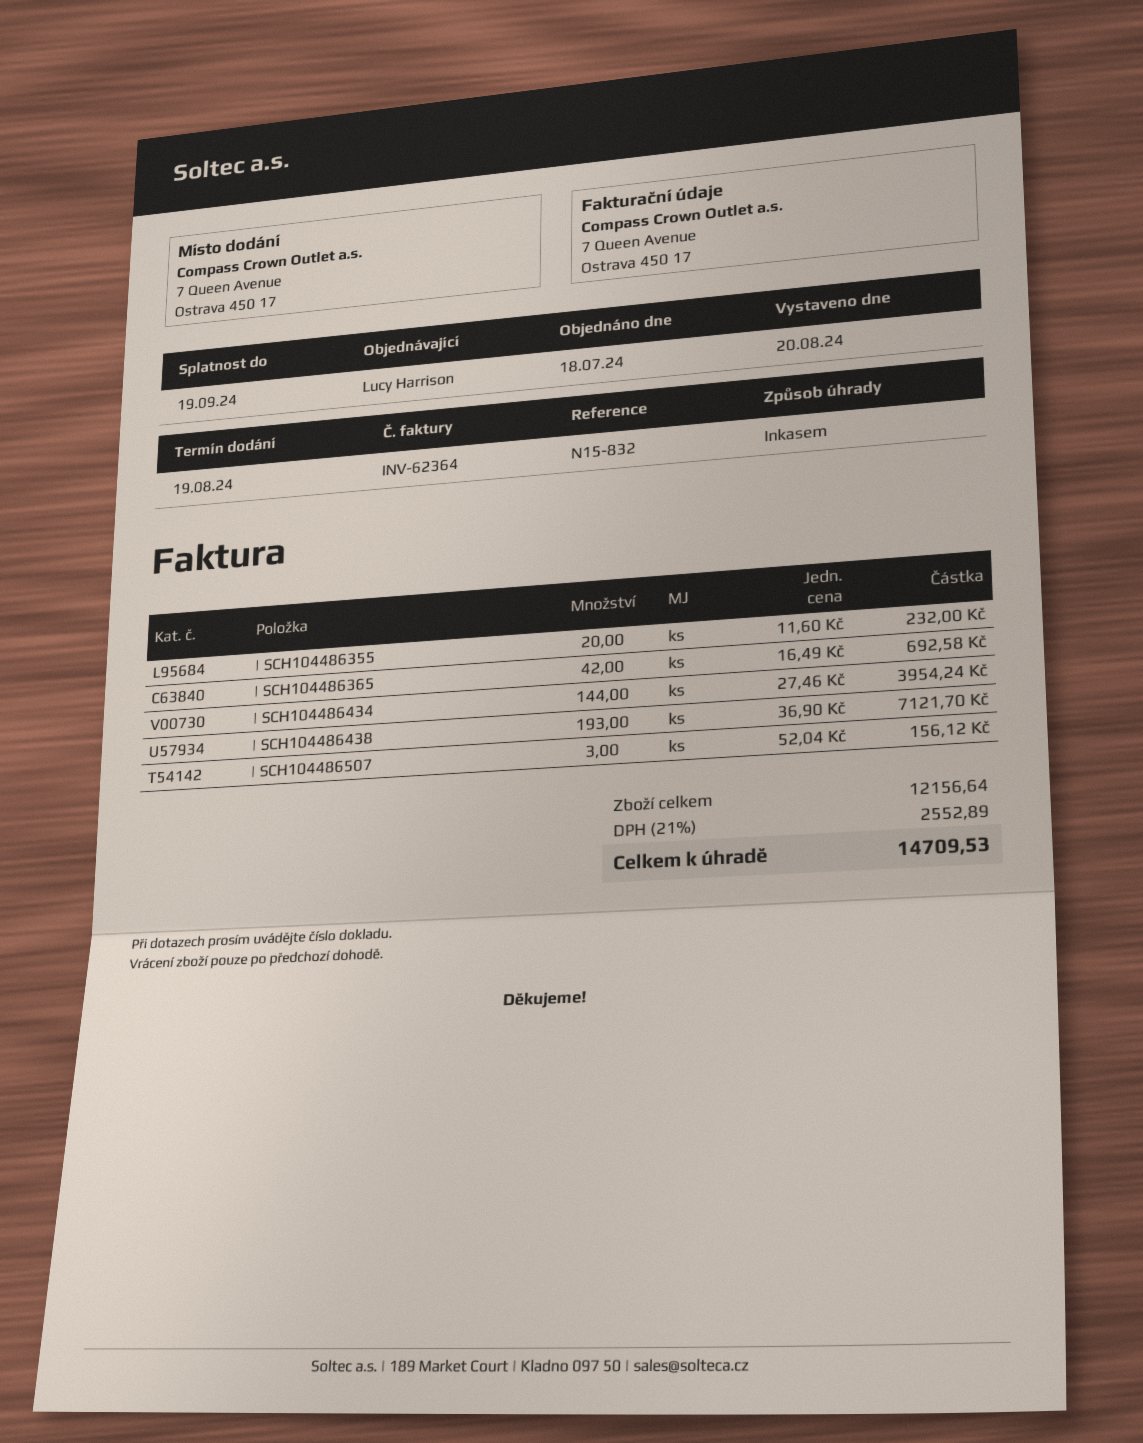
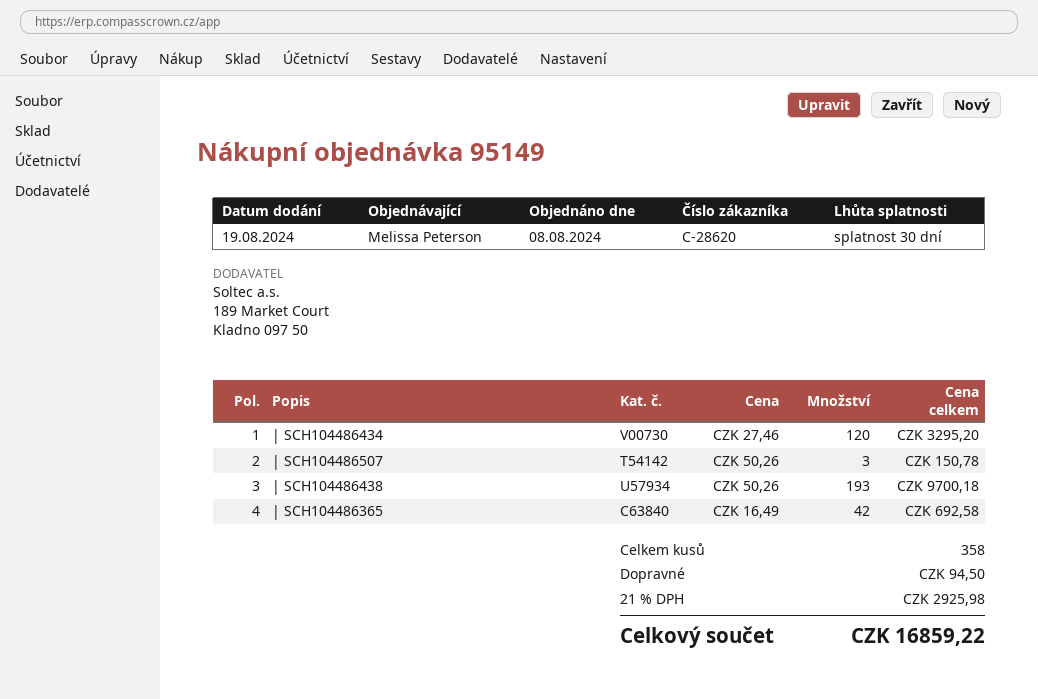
order date: 2024-07-18 -> 2024-08-08
ordered by: Lucy Harrison -> Melissa Peterson
| SCH104486355: 20 x 11.60 = 232.00 -> none
| SCH104486434: 144 x 27.46 = 3954.24 -> 120 x 27.46 = 3295.20
| SCH104486438: 193 x 36.90 = 7121.70 -> 193 x 50.26 = 9700.18
| SCH104486507: 3 x 52.04 = 156.12 -> 3 x 50.26 = 150.78
shipping: none -> 94.50
tax: 21% = 2552.89 -> 21% = 2925.98
total: 14709.53 -> 16859.22

